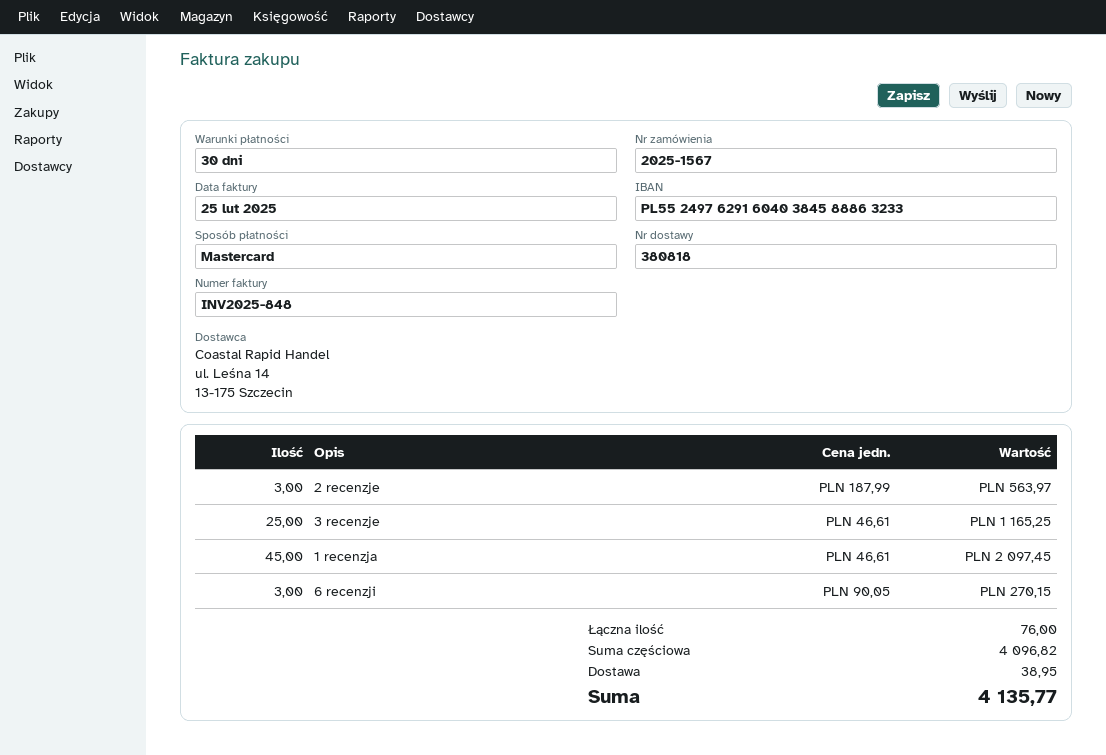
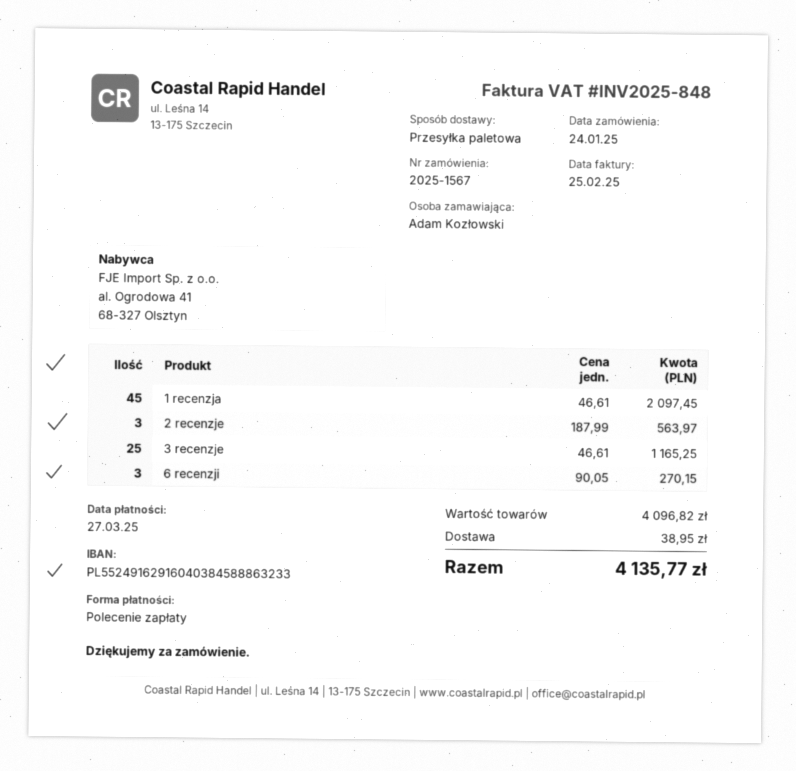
payment method: Mastercard -> direct debit
bank account: PL55249762916040384588863233 -> PL55249162916040384588863233

